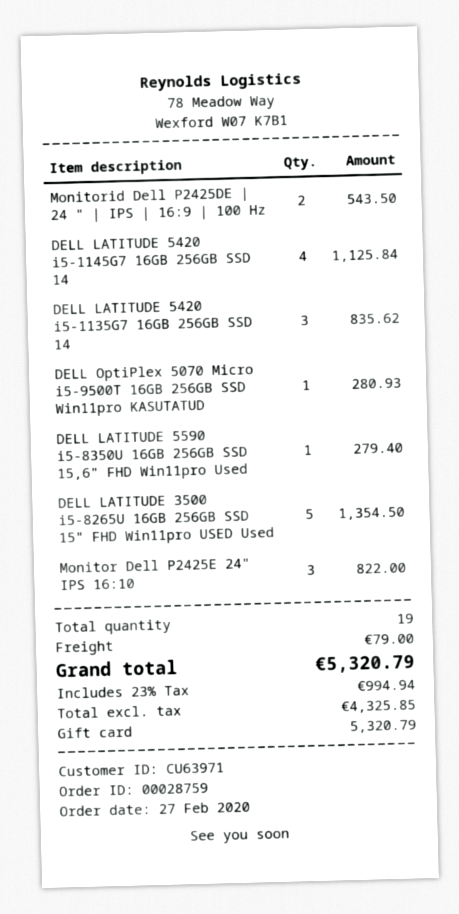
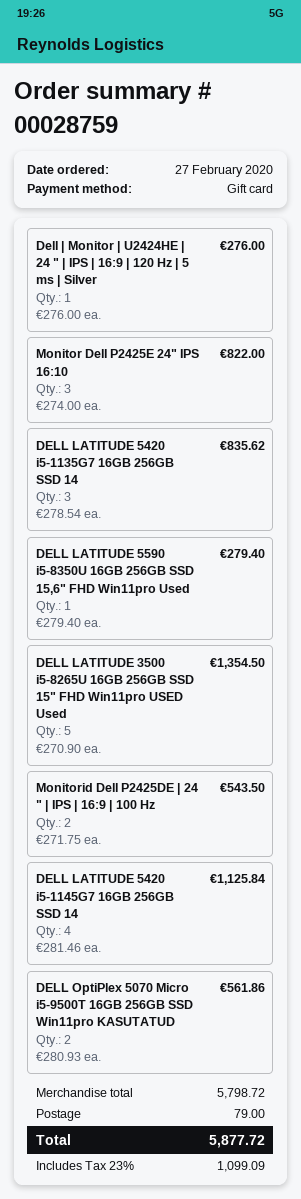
DELL OptiPlex 5070 Micro i5-9500T 16GB 256GB SSD Win11pro KASUTATUD: 1 for 280.93 -> 2 for 561.86
Dell | Monitor | U2424HE | 24 " | IPS | 16:9 | 120 Hz | 5 ms | Silver: none -> 1 for 276.00
tax: 23% = 994.94 -> 23% = 1099.09
total: 5320.79 -> 5877.72

